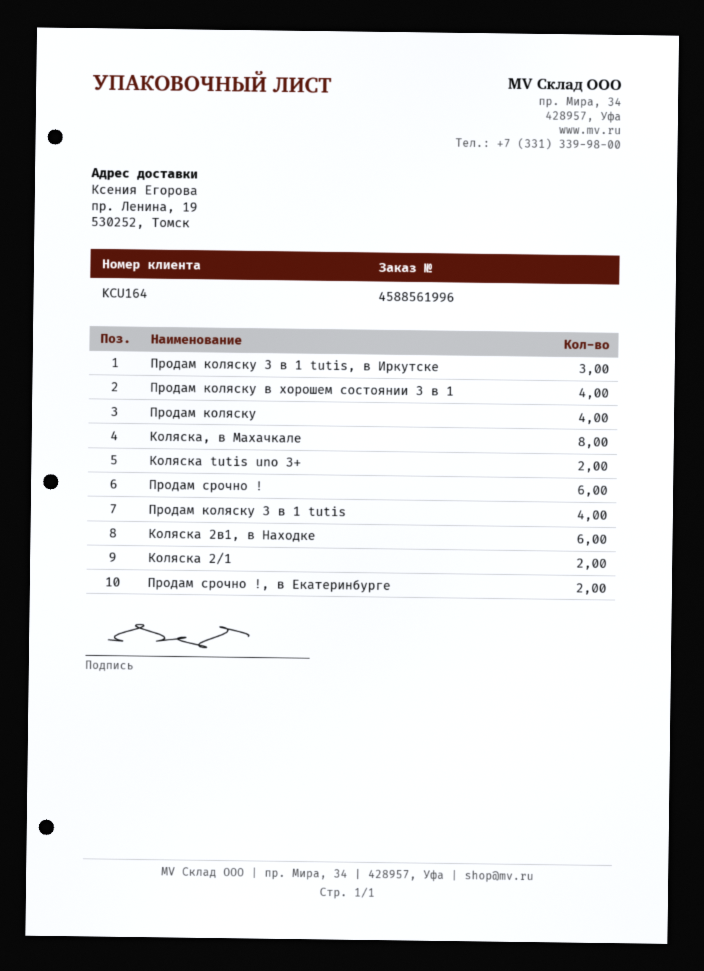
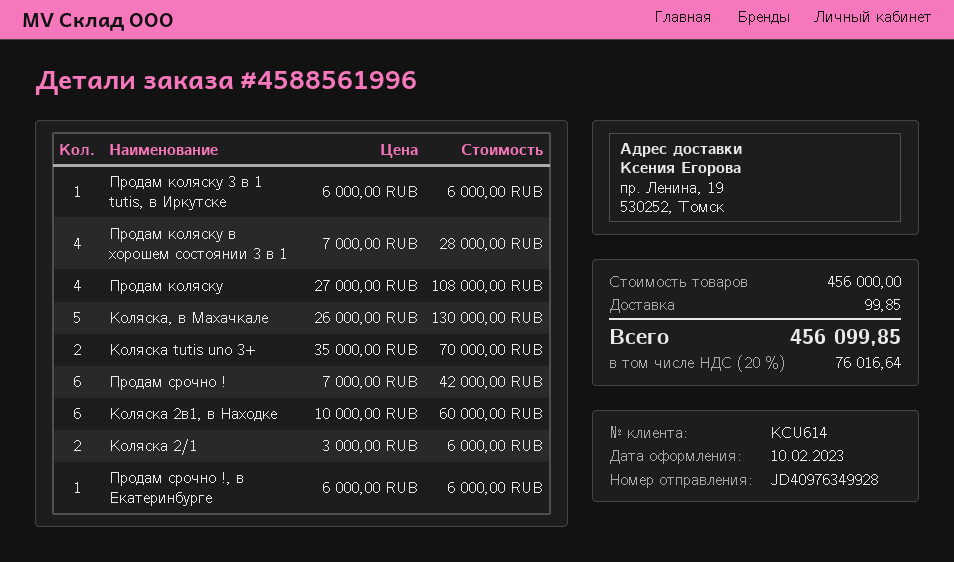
customer number: KCU164 -> KCU614
Продам коляску 3 в 1 tutis, в Иркутске: 3 -> 1
Коляска, в Махачкале: 8 -> 5
Продам коляску 3 в 1 tutis: 4 -> none
Продам срочно !, в Екатеринбурге: 2 -> 1

